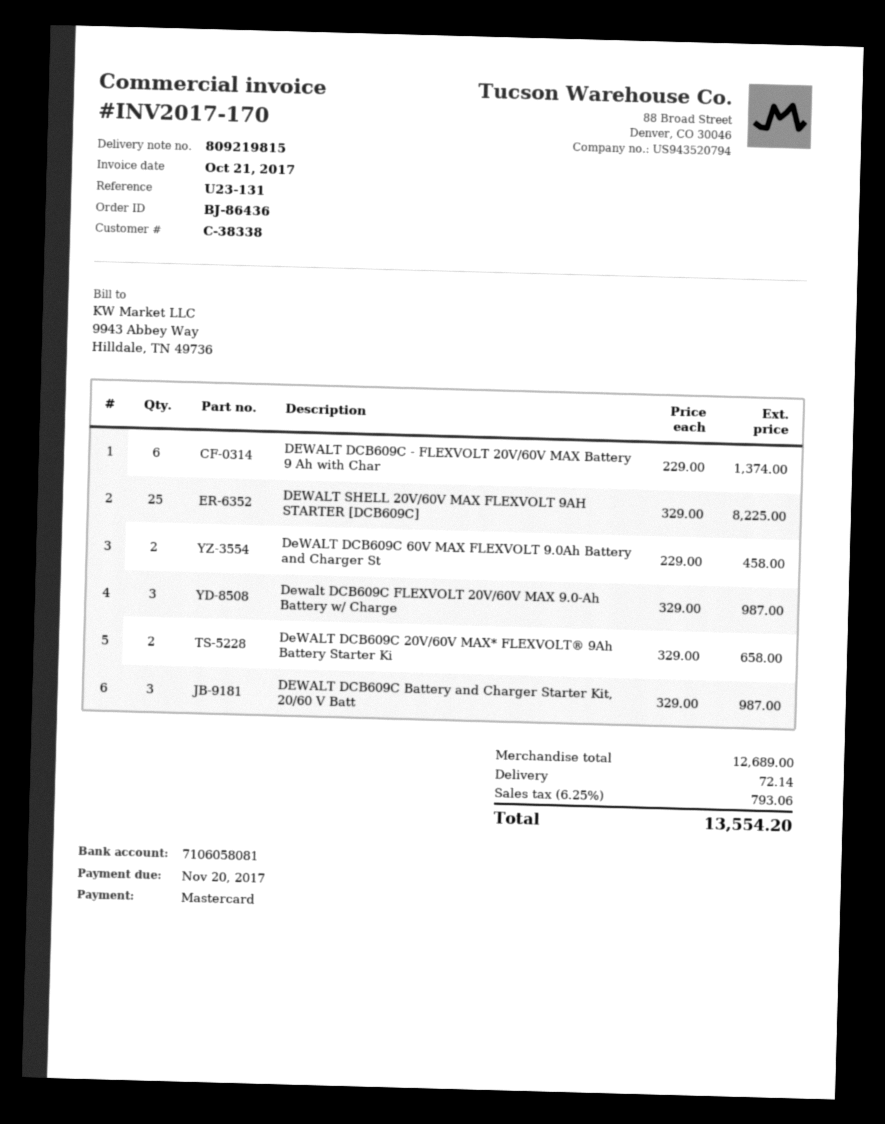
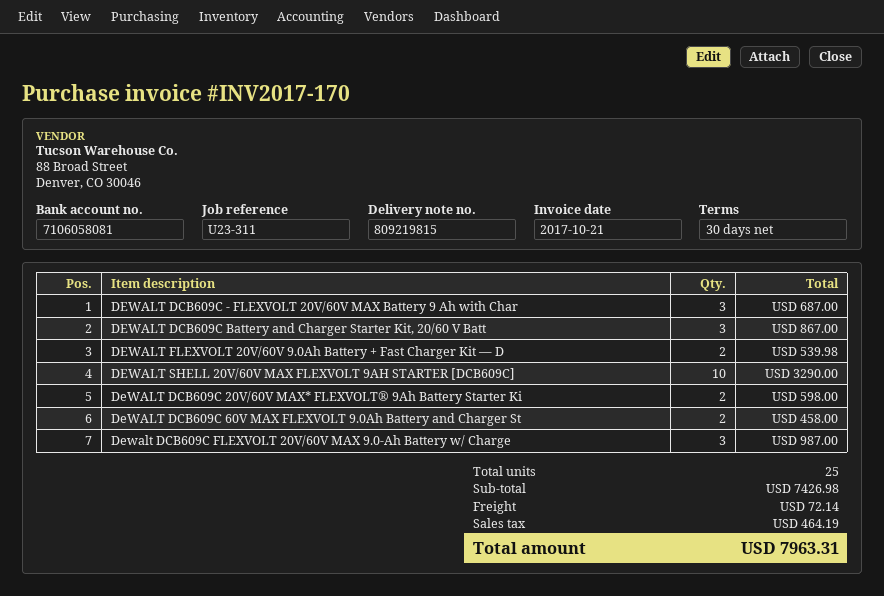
reference: U23-131 -> U23-311
DEWALT DCB609C - FLEXVOLT 20V/60V MAX Battery 9 Ah with Char: 6 for 1374.00 -> 3 for 687.00
DEWALT SHELL 20V/60V MAX FLEXVOLT 9AH STARTER [DCB609C]: 25 for 8225.00 -> 10 for 3290.00
DeWALT DCB609C 20V/60V MAX* FLEXVOLT® 9Ah Battery Starter Ki: 2 for 658.00 -> 2 for 598.00
DEWALT DCB609C Battery and Charger Starter Kit, 20/60 V Batt: 3 for 987.00 -> 3 for 867.00
DEWALT FLEXVOLT 20V/60V 9.0Ah Battery + Fast Charger Kit — D: none -> 2 for 539.98
subtotal: 12689.00 -> 7426.98
tax: 793.06 -> 464.19
total: 13554.20 -> 7963.31

